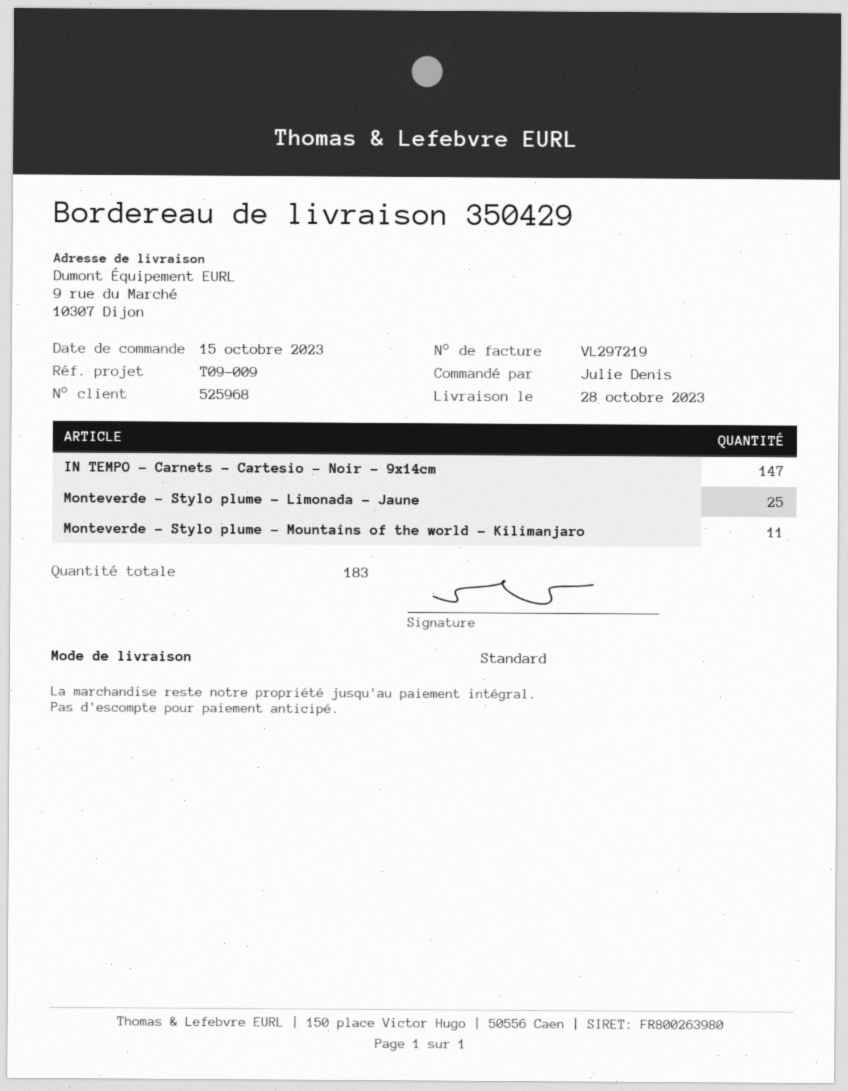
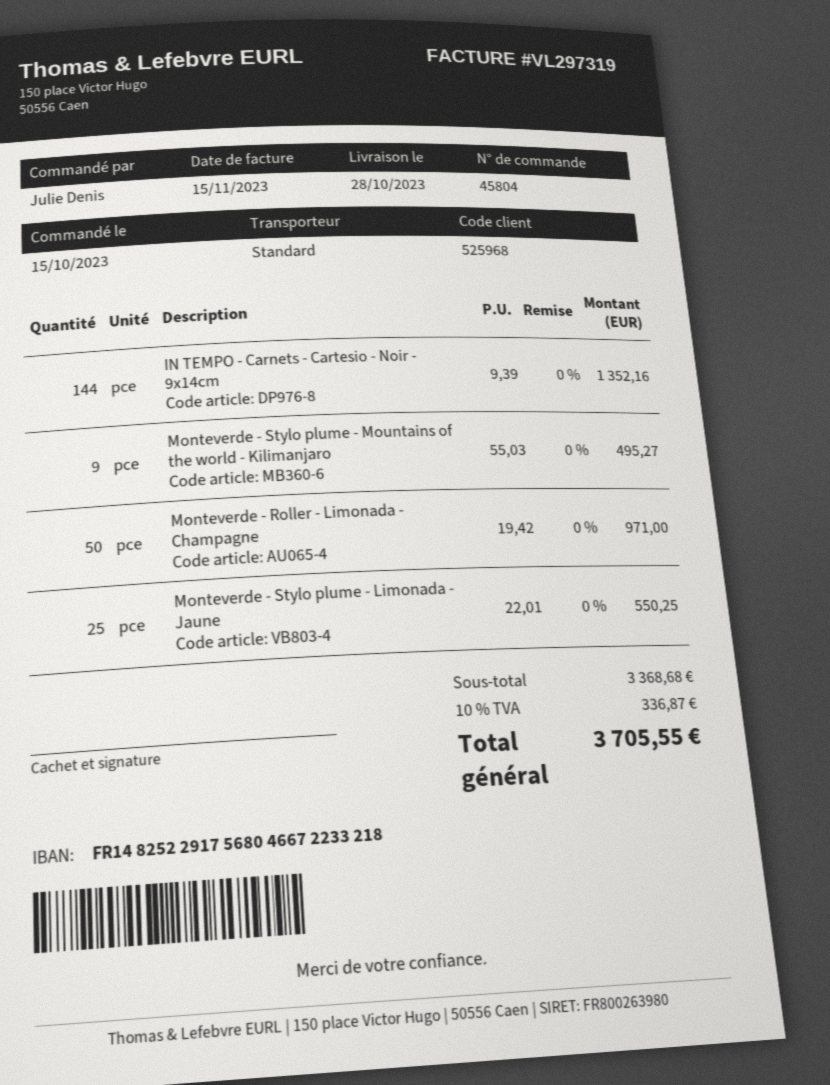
invoice number: VL297219 -> VL297319
IN TEMPO - Carnets - Cartesio - Noir - 9x14cm: 147 -> 144
Monteverde - Stylo plume - Mountains of the world - Kilimanjaro: 11 -> 9
Monteverde - Roller - Limonada - Champagne: none -> 50

